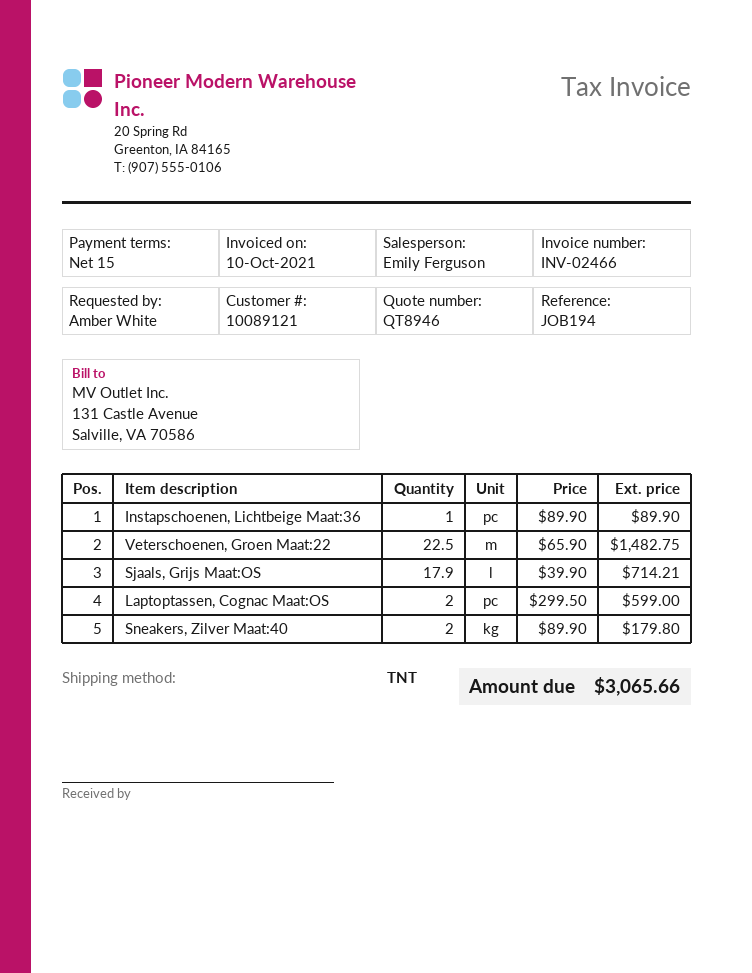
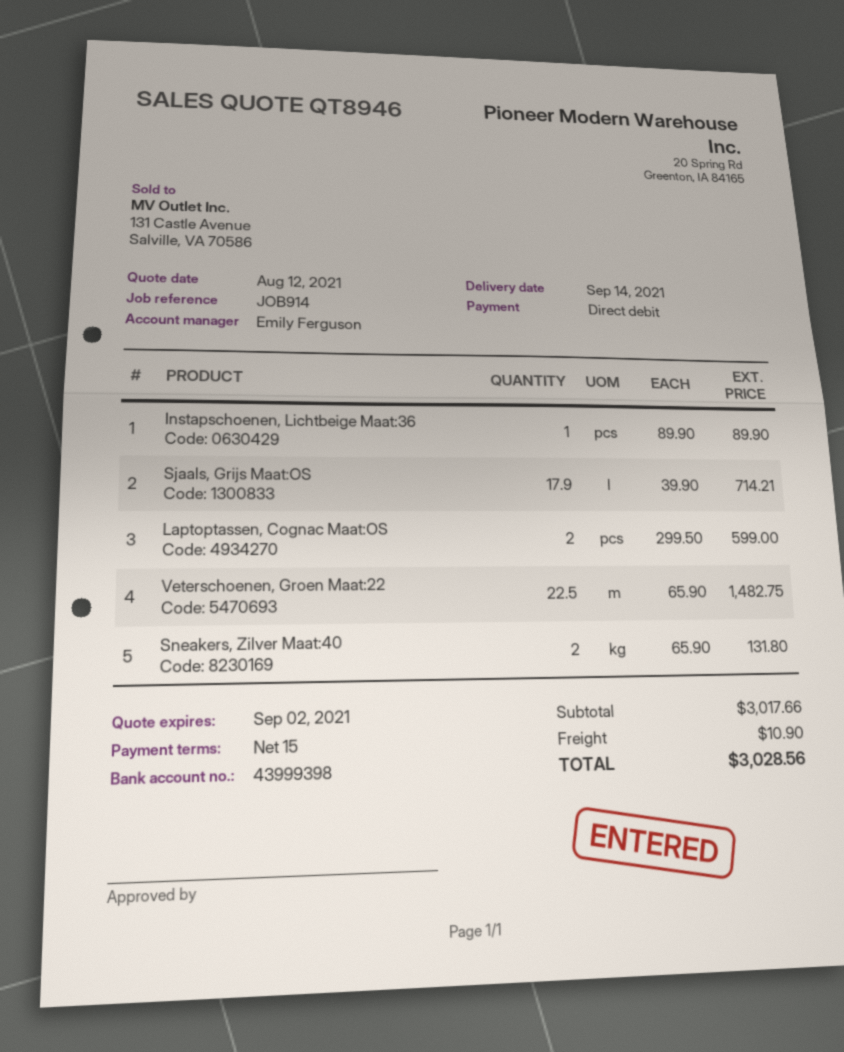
reference: JOB194 -> JOB914
Sneakers, Zilver Maat:40: 2 x 89.90 = 179.80 -> 2 x 65.90 = 131.80
shipping: none -> 10.90
total: 3065.66 -> 3028.56

